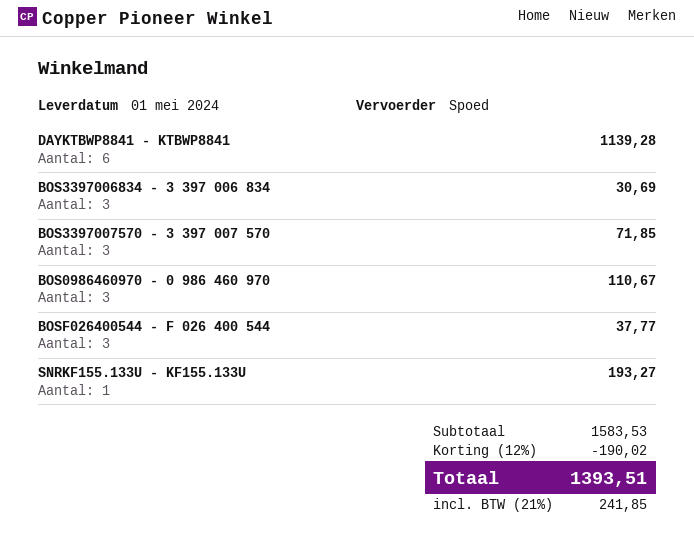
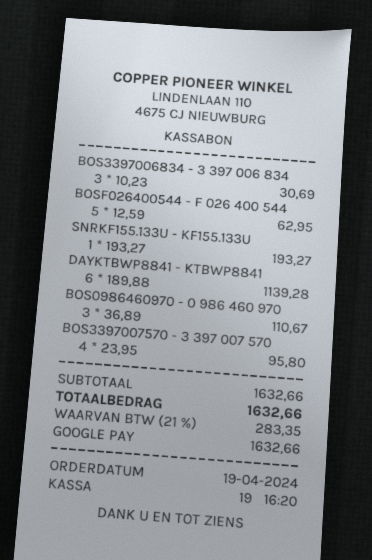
BOS3397007570 - 3 397 007 570: 3 for 71.85 -> 4 for 95.80
BOSF026400544 - F 026 400 544: 3 for 37.77 -> 5 for 62.95
subtotal: 1583.53 -> 1632.66
discount: 12% = 190.02 -> none
tax: 21% = 241.85 -> 21% = 283.35
total: 1393.51 -> 1632.66

